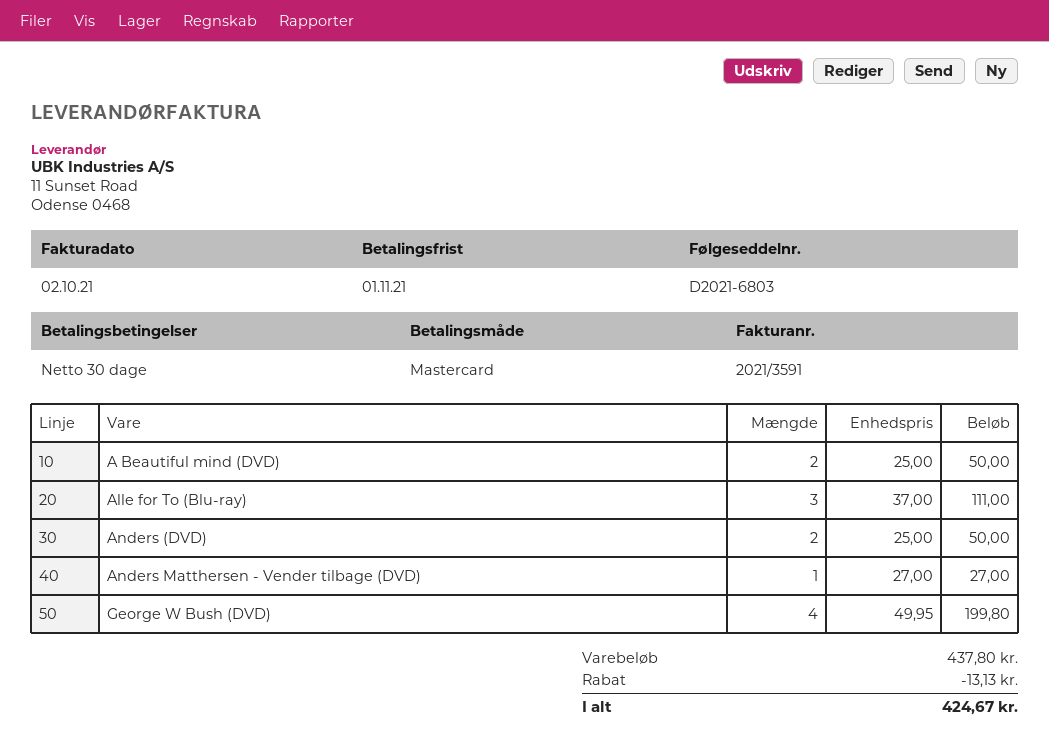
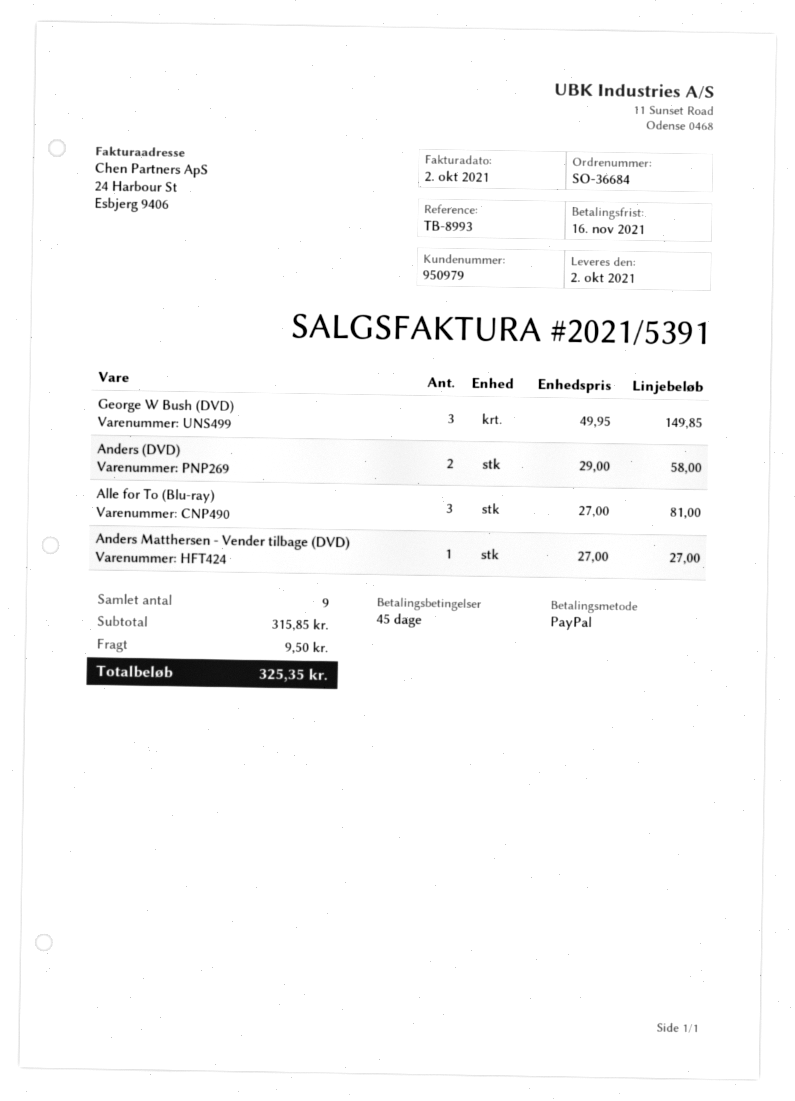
invoice number: 2021/3591 -> 2021/5391
payment terms: 30 days -> 45 days
due date: 2021-11-01 -> 2021-11-16
payment method: Mastercard -> PayPal
A Beautiful mind (DVD): 2 x 25.00 = 50.00 -> none
Alle for To (Blu-ray): 3 x 37.00 = 111.00 -> 3 x 27.00 = 81.00
Anders (DVD): 2 x 25.00 = 50.00 -> 2 x 29.00 = 58.00
George W Bush (DVD): 4 x 49.95 = 199.80 -> 3 x 49.95 = 149.85
subtotal: 437.80 -> 315.85
discount: 13.13 -> none
shipping: none -> 9.50
total: 424.67 -> 325.35

